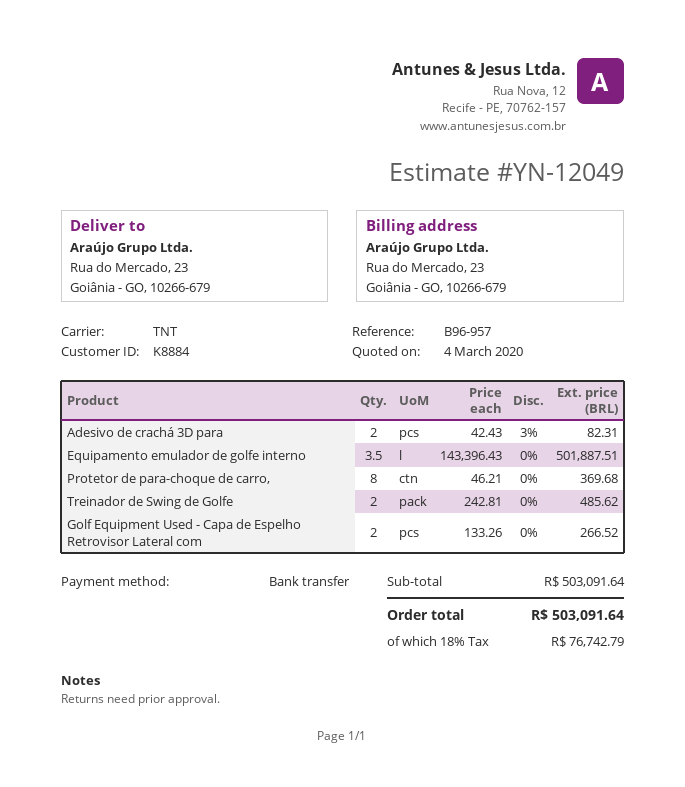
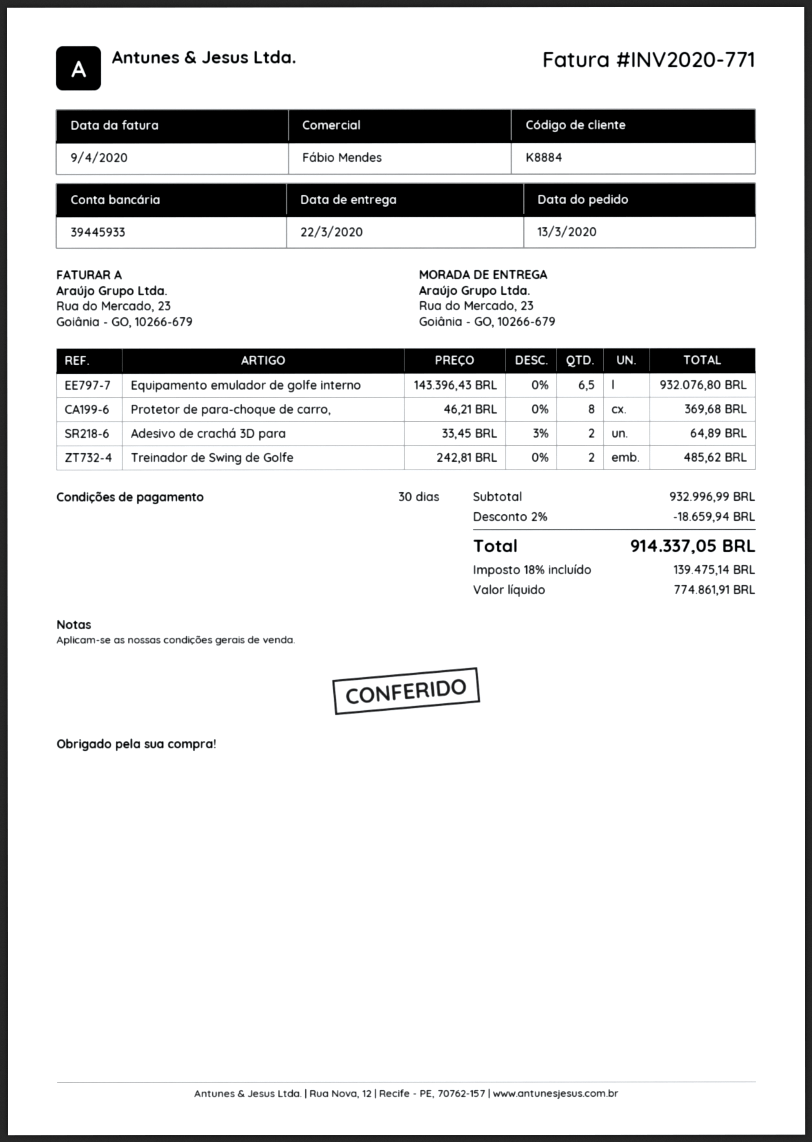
Adesivo de crachá 3D para: 2 x 42.43 - 3% = 82.31 -> 2 x 33.45 - 3% = 64.89
Equipamento emulador de golfe interno: 3.5 x 143396.43 = 501887.51 -> 6.5 x 143396.43 = 932076.80
Golf Equipment Used - Capa de Espelho Retrovisor Lateral com: 2 x 133.26 = 266.52 -> none
subtotal: 503091.64 -> 932996.99
discount: none -> 2% = 18659.94
tax: 18% = 76742.79 -> 18% = 139475.14
total: 503091.64 -> 914337.05

